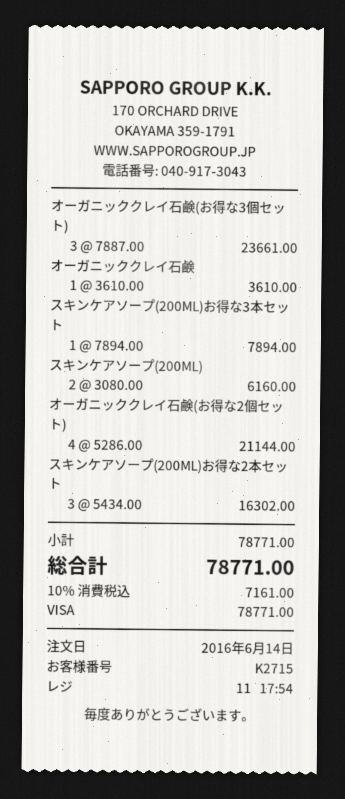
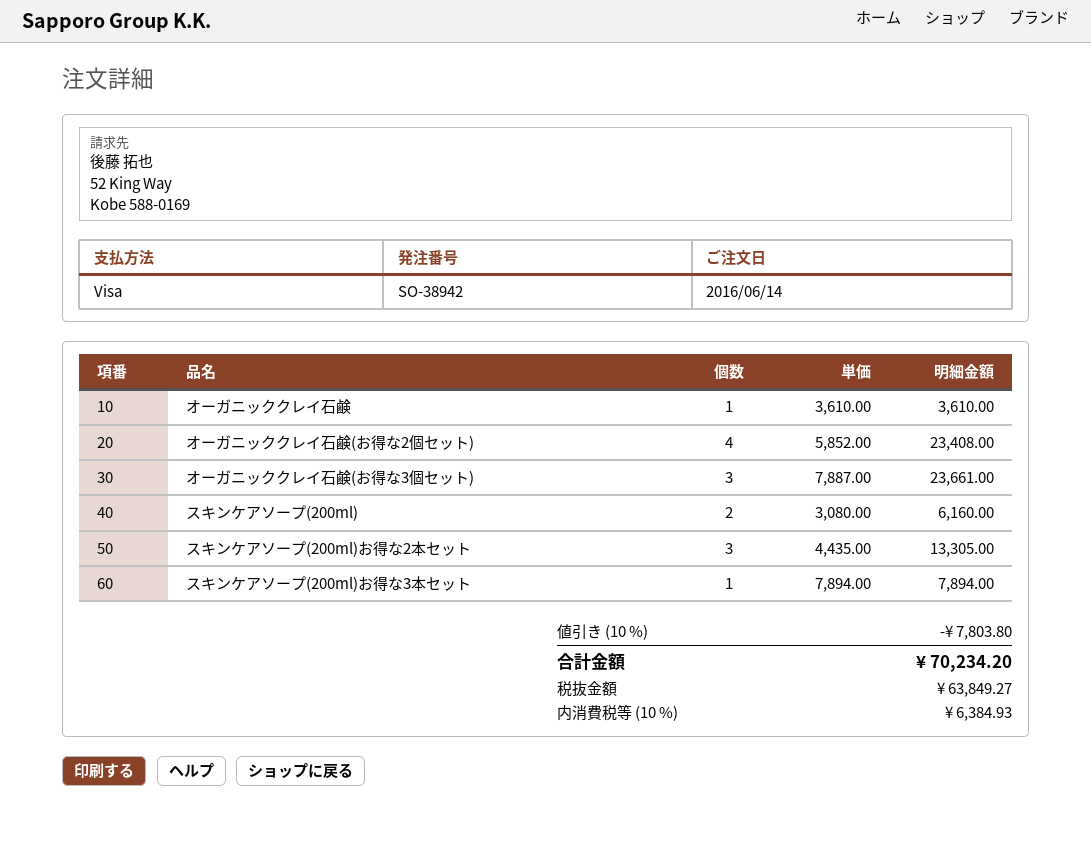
オーガニッククレイ石鹸(お得な2個セット): 4 x 5286.00 = 21144.00 -> 4 x 5852.00 = 23408.00
スキンケアソープ(200ML)お得な2本セット: 3 x 5434.00 = 16302.00 -> 3 x 4435.00 = 13305.00
discount: none -> 10% = 7803.80
tax: 10% = 7161.00 -> 10% = 6384.93
total: 78771.00 -> 70234.20

